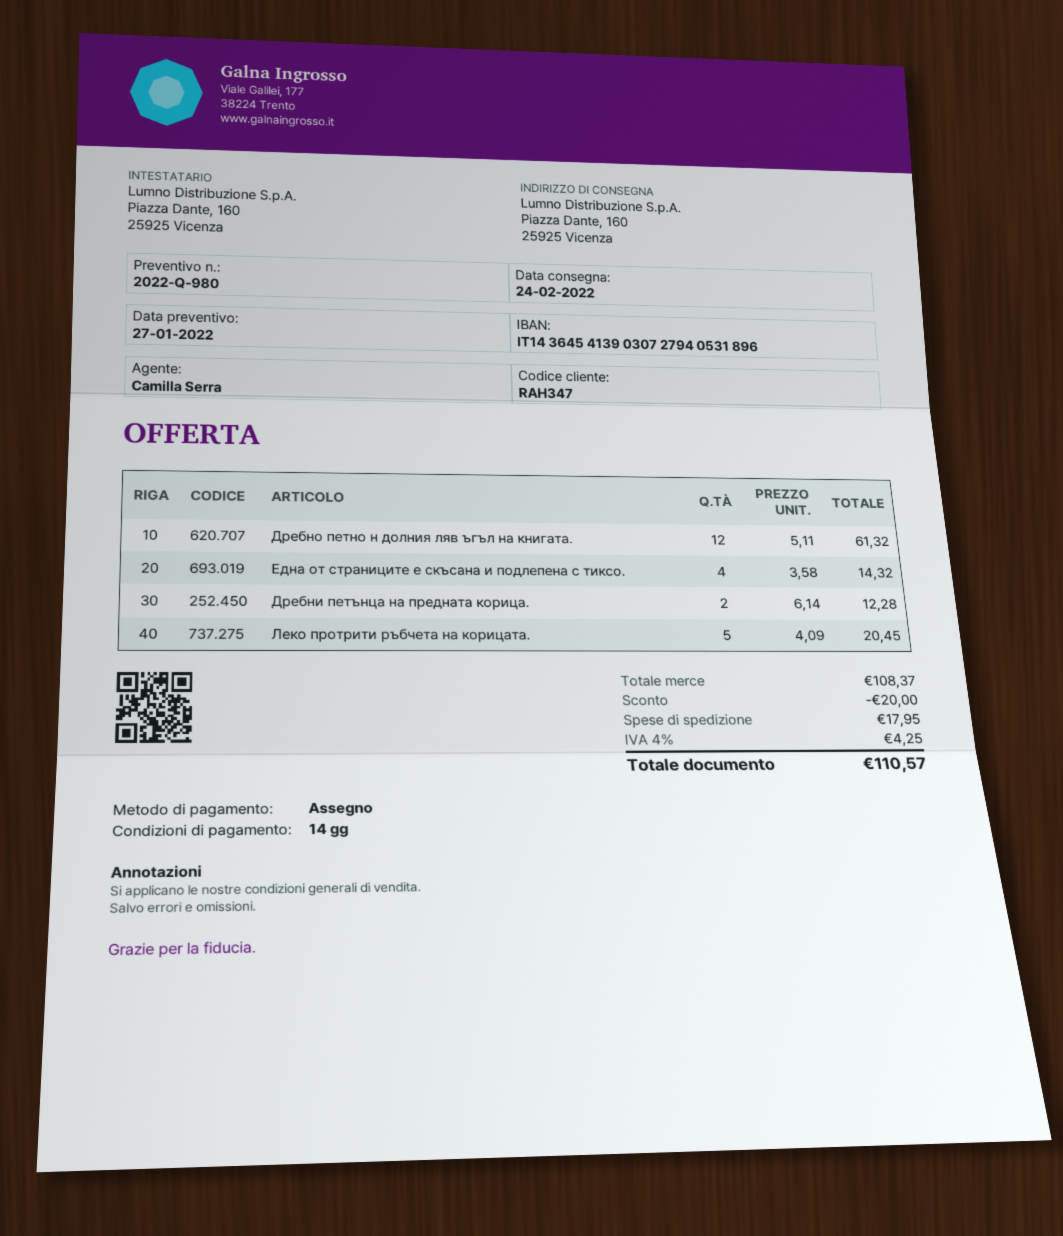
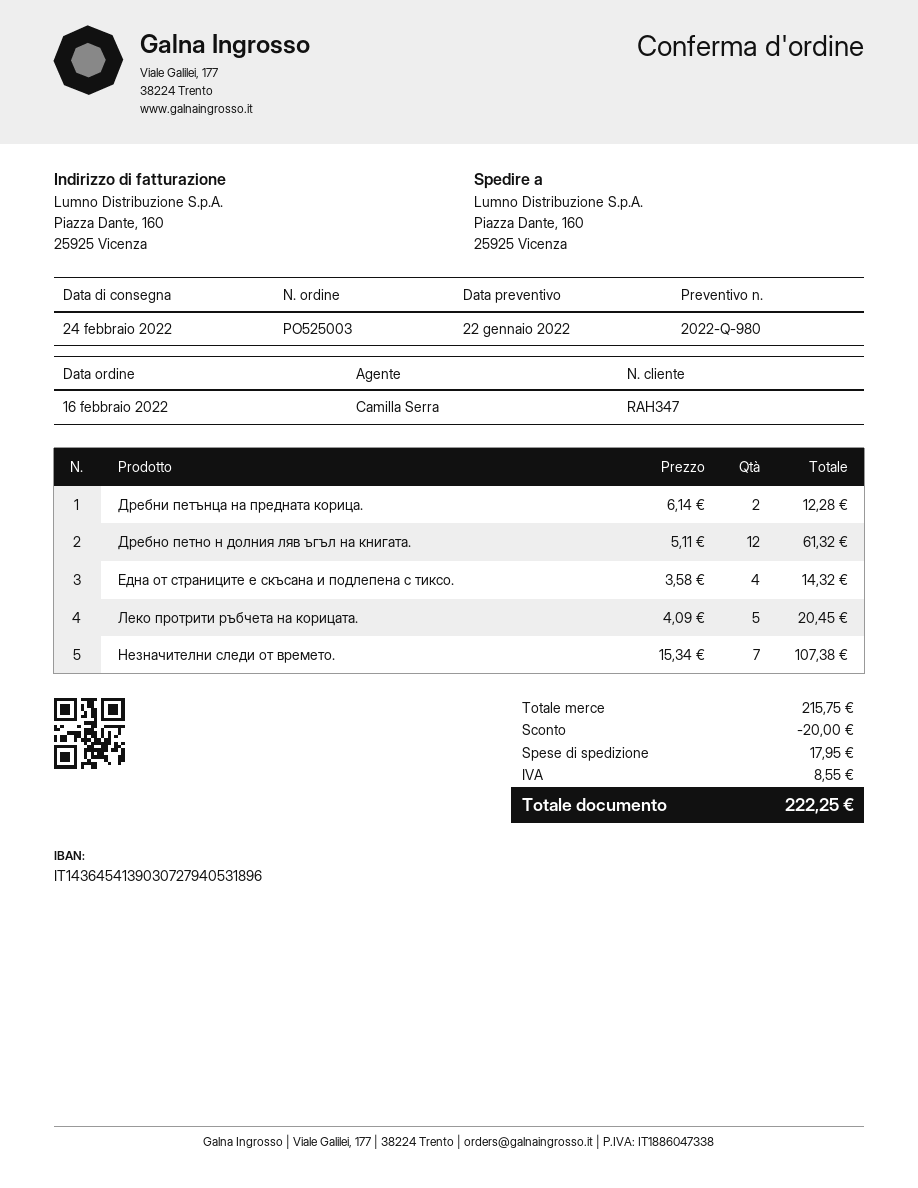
quote date: 2022-01-27 -> 2022-01-22
Незначителни следи от времето.: none -> 7 x 15.34 = 107.38
subtotal: 108.37 -> 215.75
tax: 4.25 -> 8.55
total: 110.57 -> 222.25

